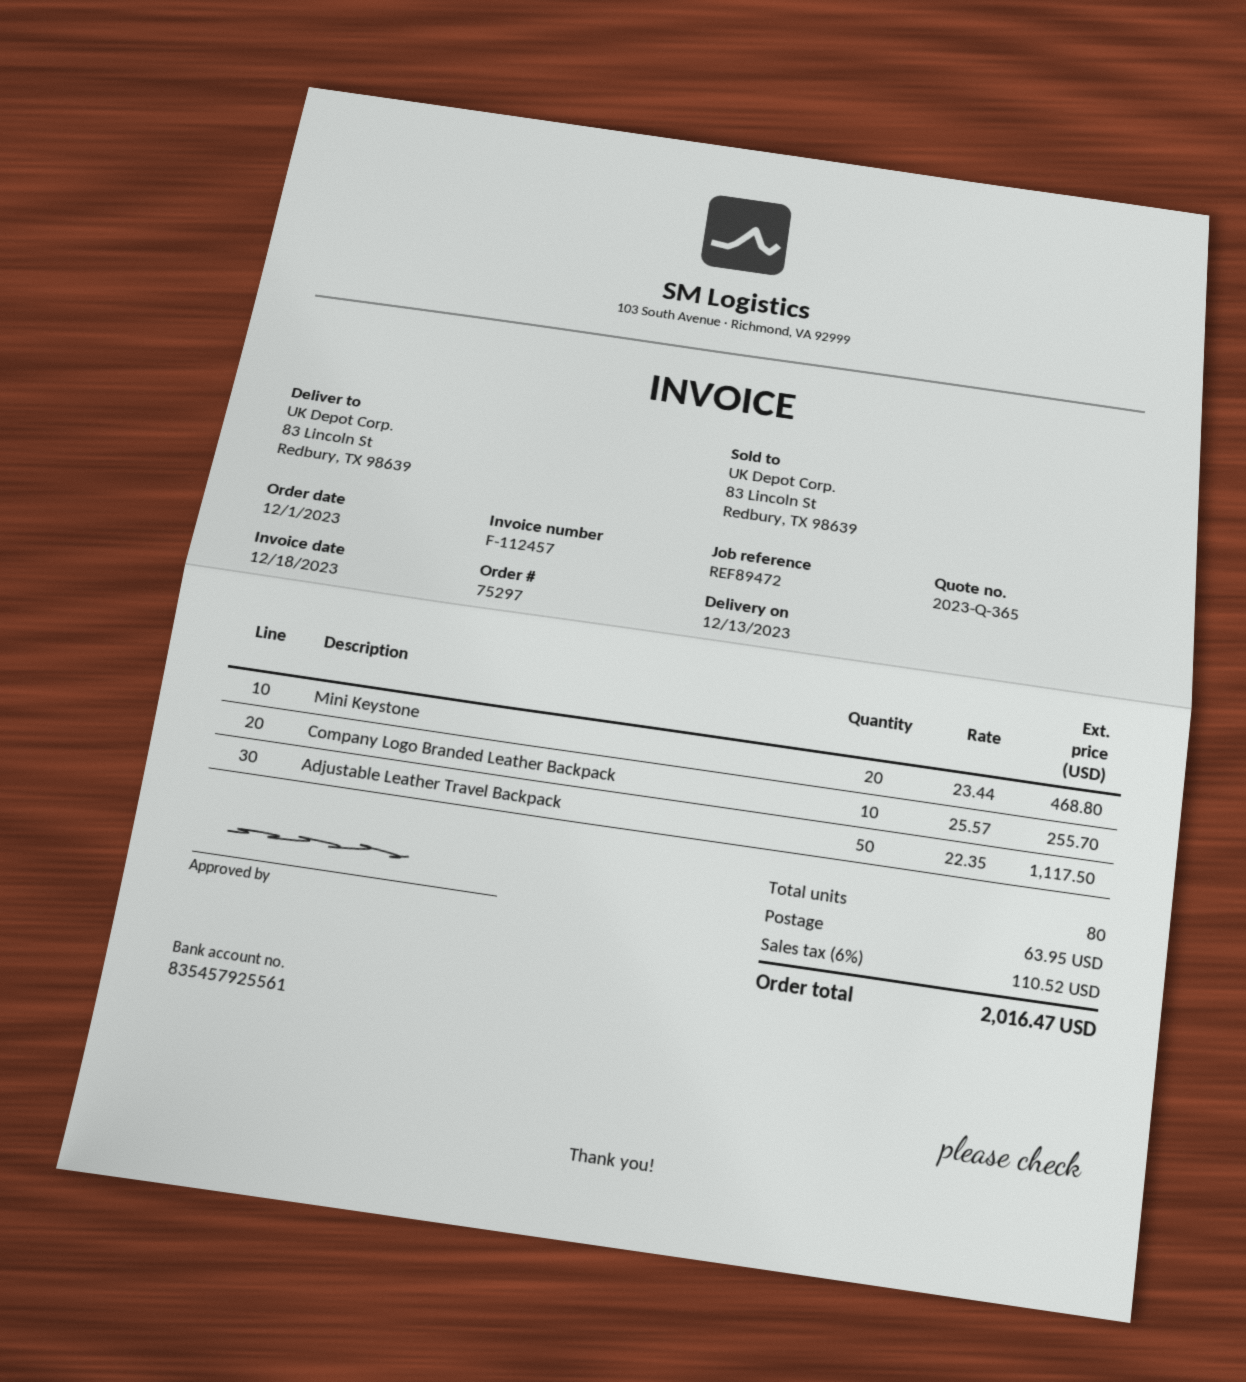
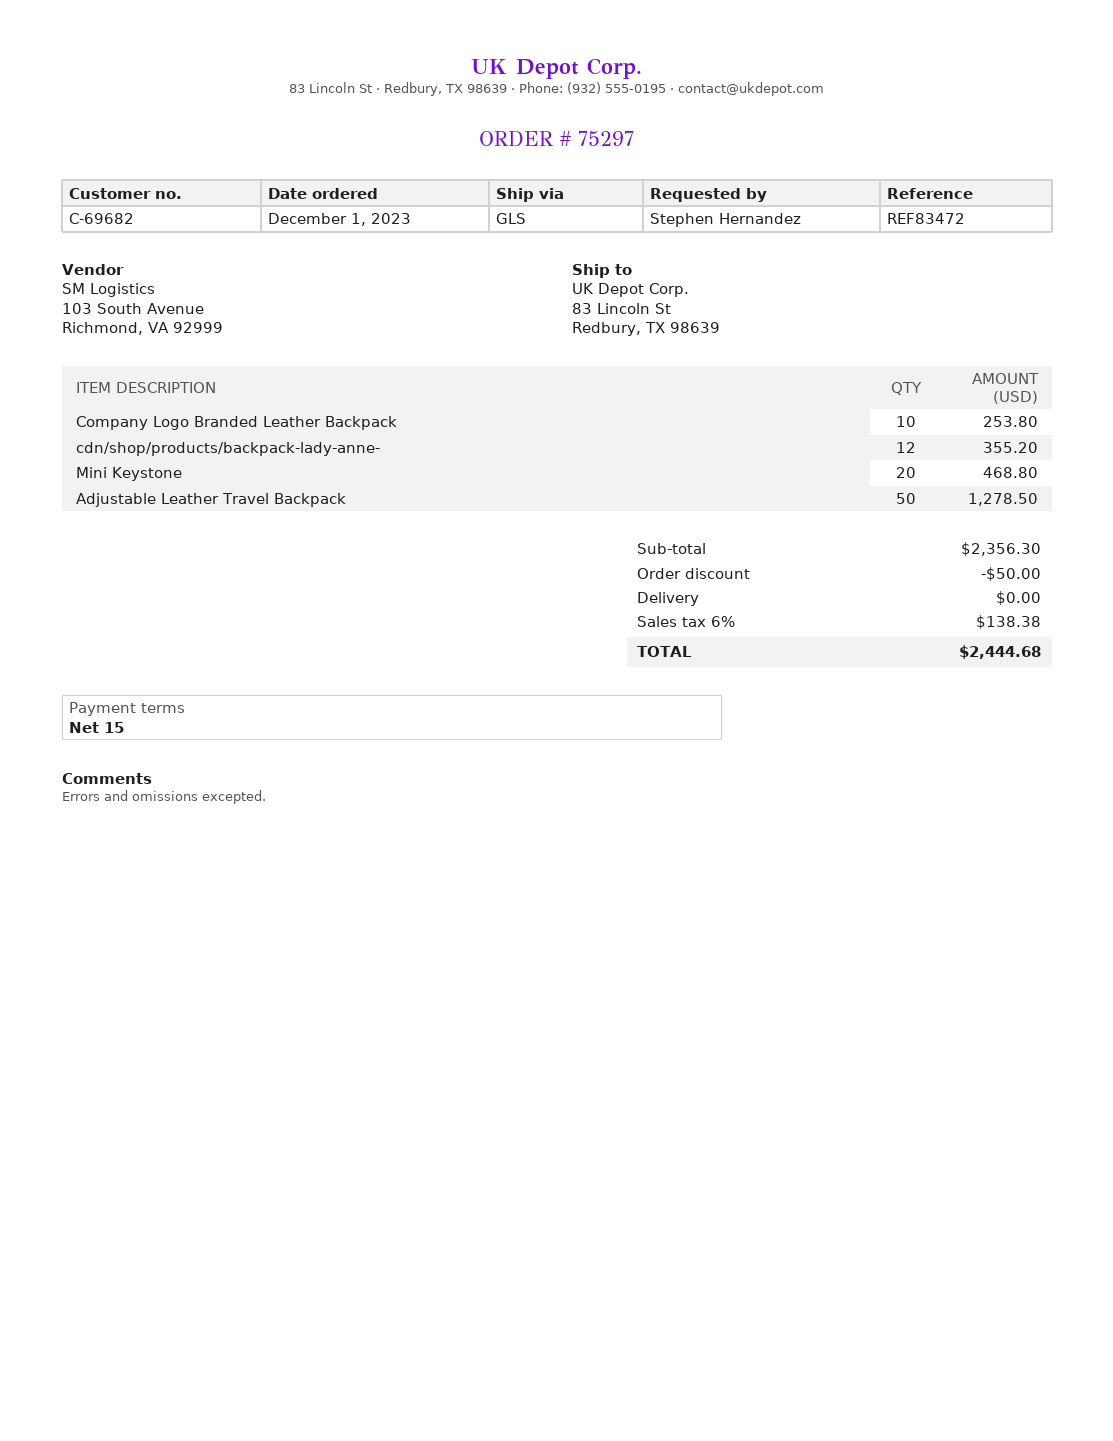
reference: REF89472 -> REF83472
Company Logo Branded Leather Backpack: 10 for 255.70 -> 10 for 253.80
Adjustable Leather Travel Backpack: 50 for 1117.50 -> 50 for 1278.50
cdn/shop/products/backpack-lady-anne-: none -> 12 for 355.20
discount: none -> 50.00
shipping: 63.95 -> 0.00
tax: 6% = 110.52 -> 6% = 138.38
total: 2016.47 -> 2444.68

